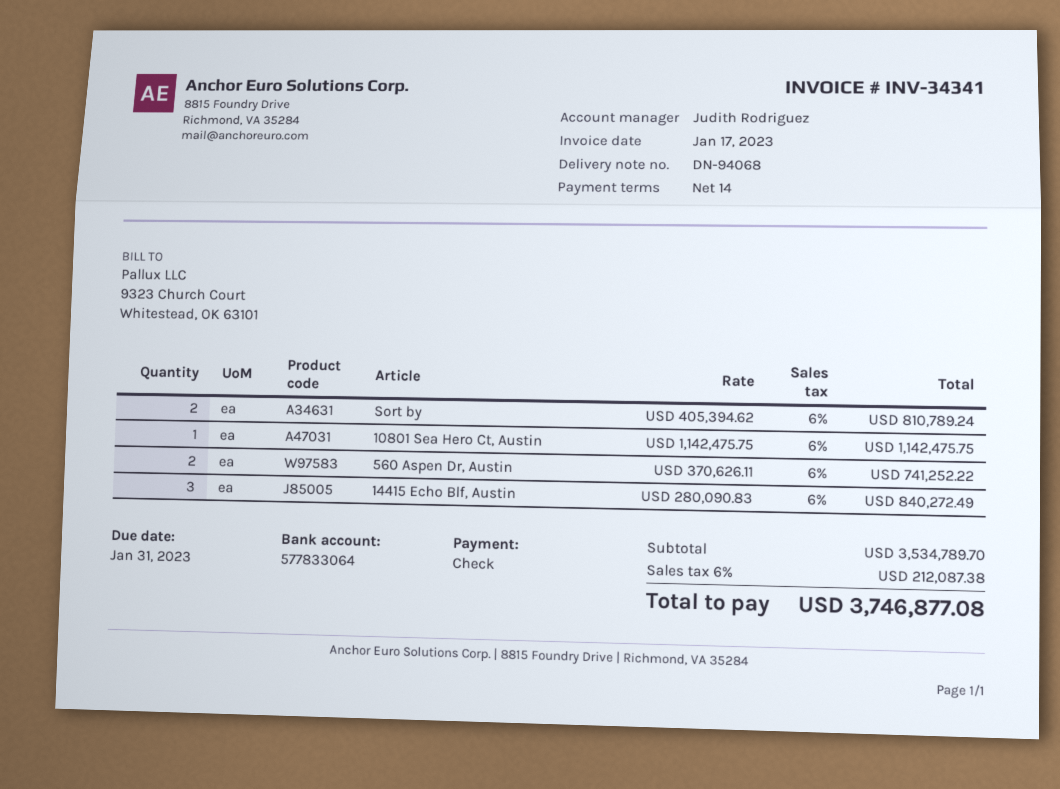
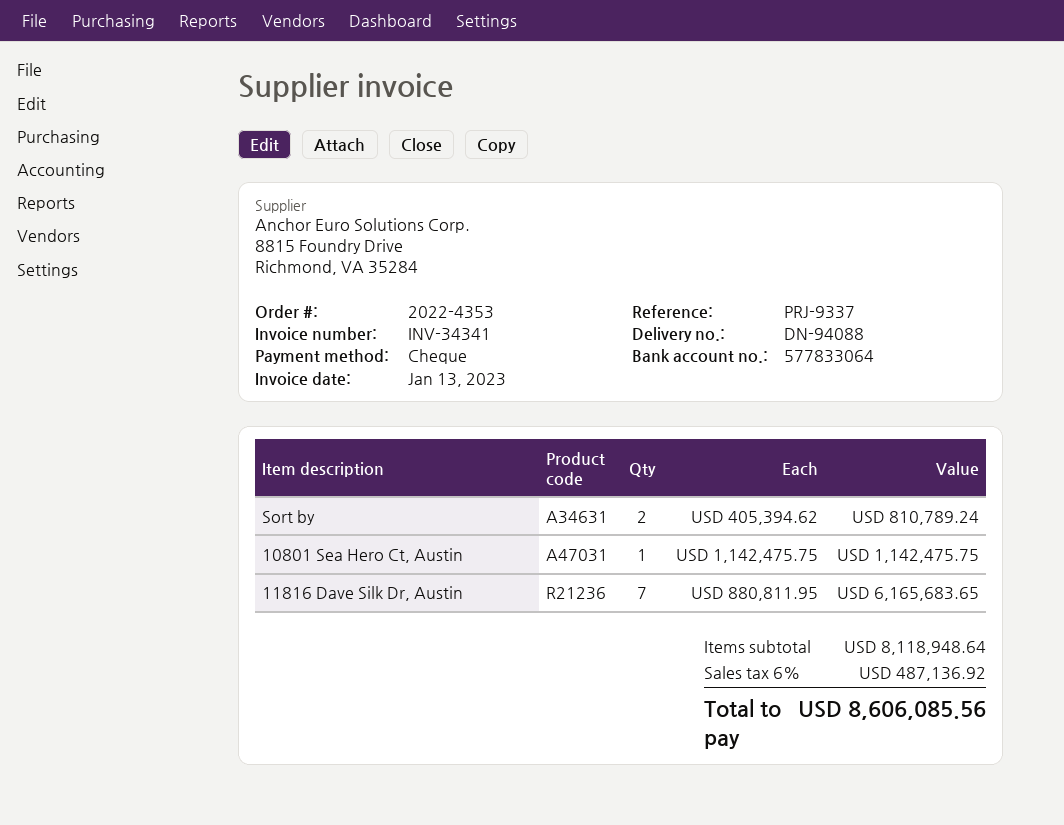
delivery note number: DN-94068 -> DN-94088
invoice date: 2023-01-17 -> 2023-01-13
560 Aspen Dr, Austin: 2 x 370626.11 = 741252.22 -> none
14415 Echo Blf, Austin: 3 x 280090.83 = 840272.49 -> none
11816 Dave Silk Dr, Austin: none -> 7 x 880811.95 = 6165683.65
subtotal: 3534789.70 -> 8118948.64
tax: 6% = 212087.38 -> 6% = 487136.92
total: 3746877.08 -> 8606085.56

